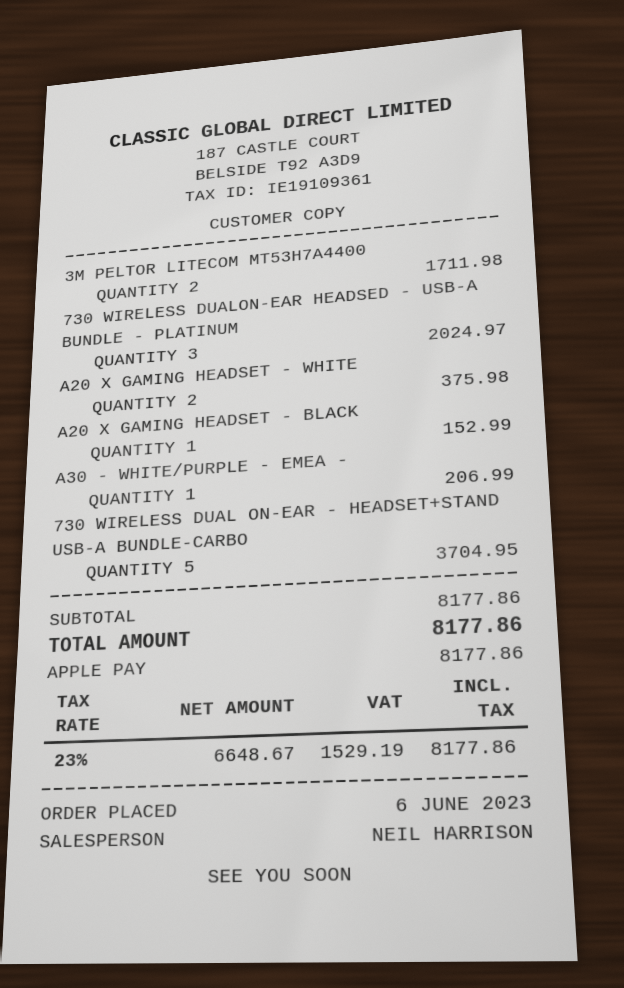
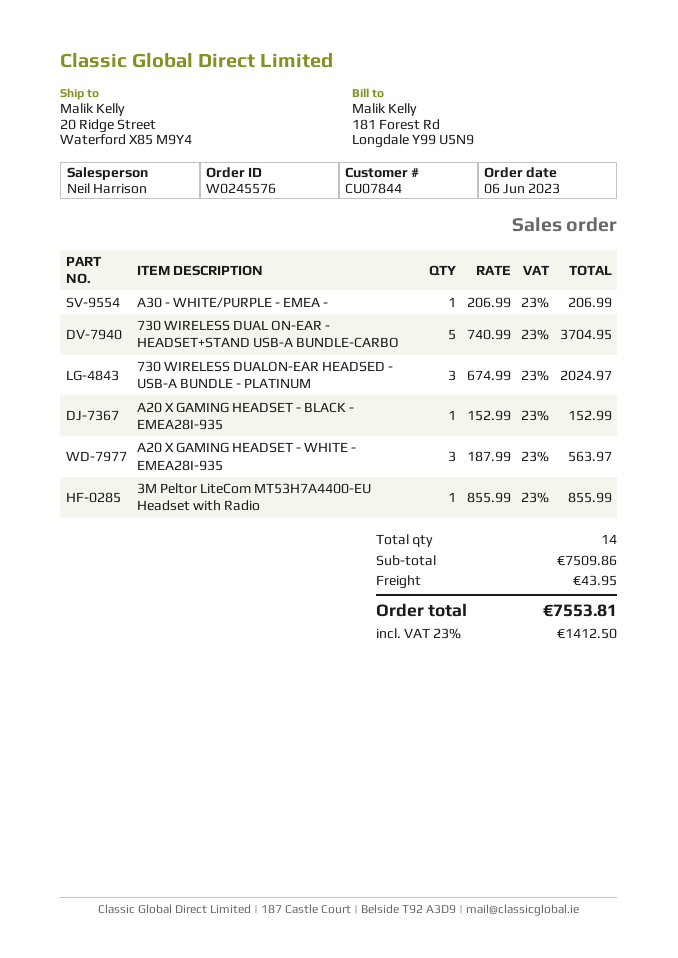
3M PELTOR LITECOM MT53H7A4400: 2 for 1711.98 -> 1 for 855.99
A20 X GAMING HEADSET - WHITE: 2 for 375.98 -> 3 for 563.97
subtotal: 8177.86 -> 7509.86
shipping: none -> 43.95
tax: 23% = 1529.19 -> 23% = 1412.50
total: 8177.86 -> 7553.81

